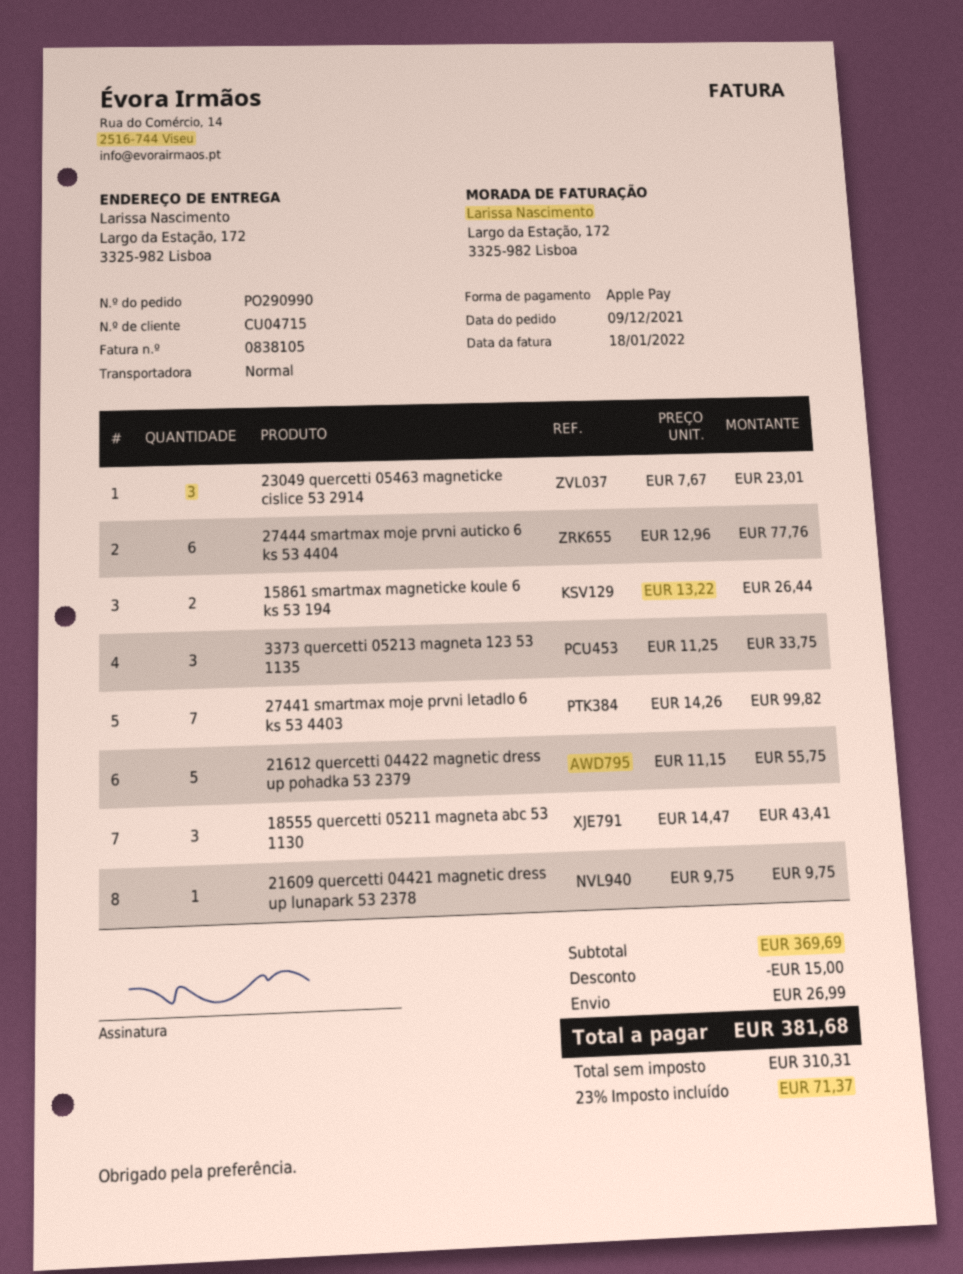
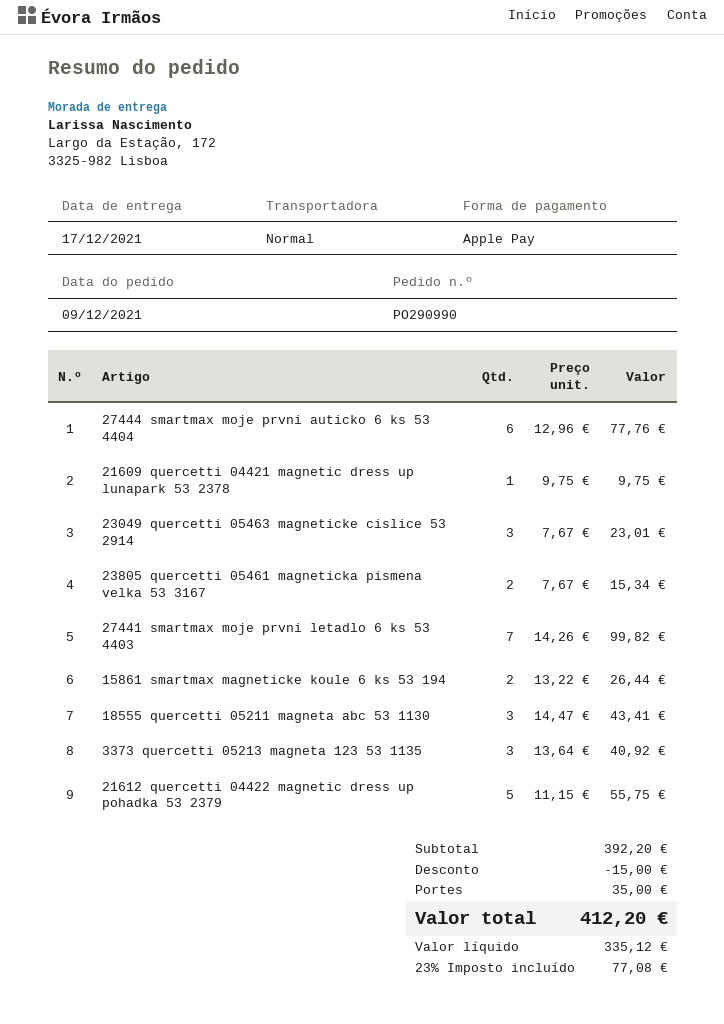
3373 quercetti 05213 magneta 123 53 1135: 3 x 11.25 = 33.75 -> 3 x 13.64 = 40.92
23805 quercetti 05461 magneticka pismena velka 53 3167: none -> 2 x 7.67 = 15.34
subtotal: 369.69 -> 392.20
shipping: 26.99 -> 35.00
net: 310.31 -> 335.12
tax: 23% = 71.37 -> 23% = 77.08
total: 381.68 -> 412.20

